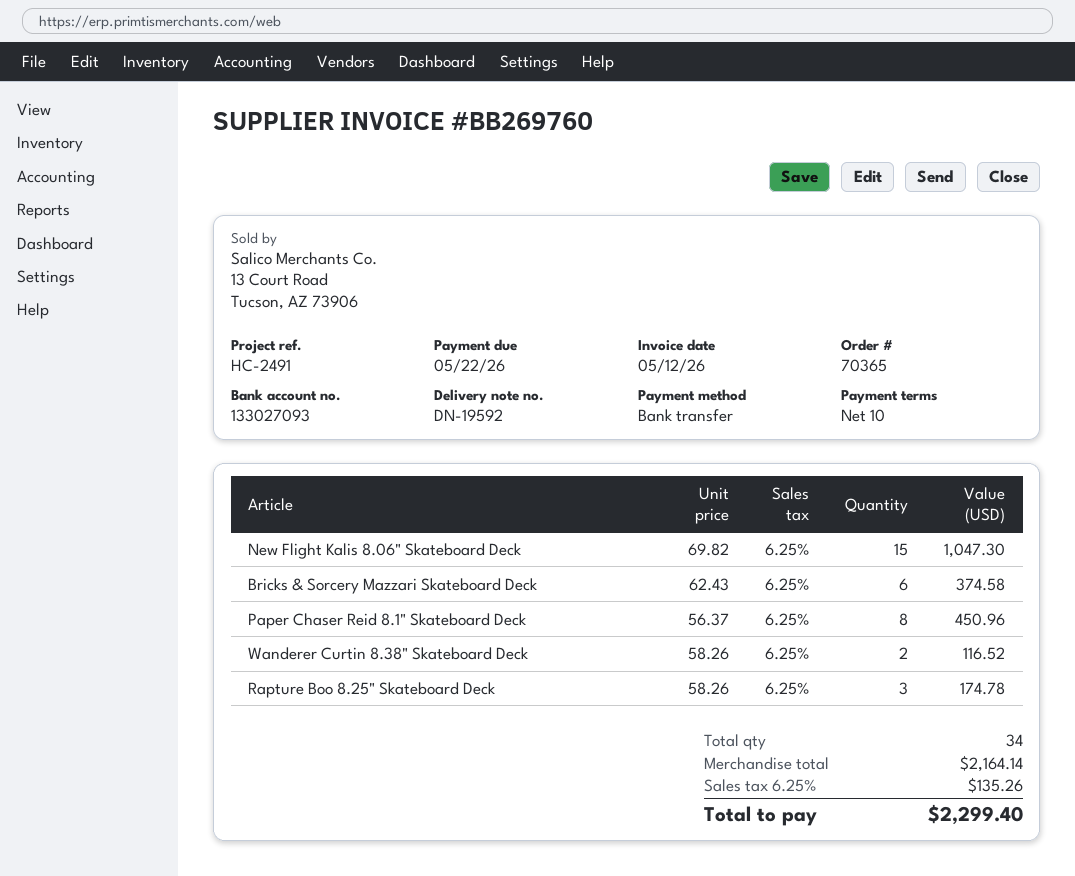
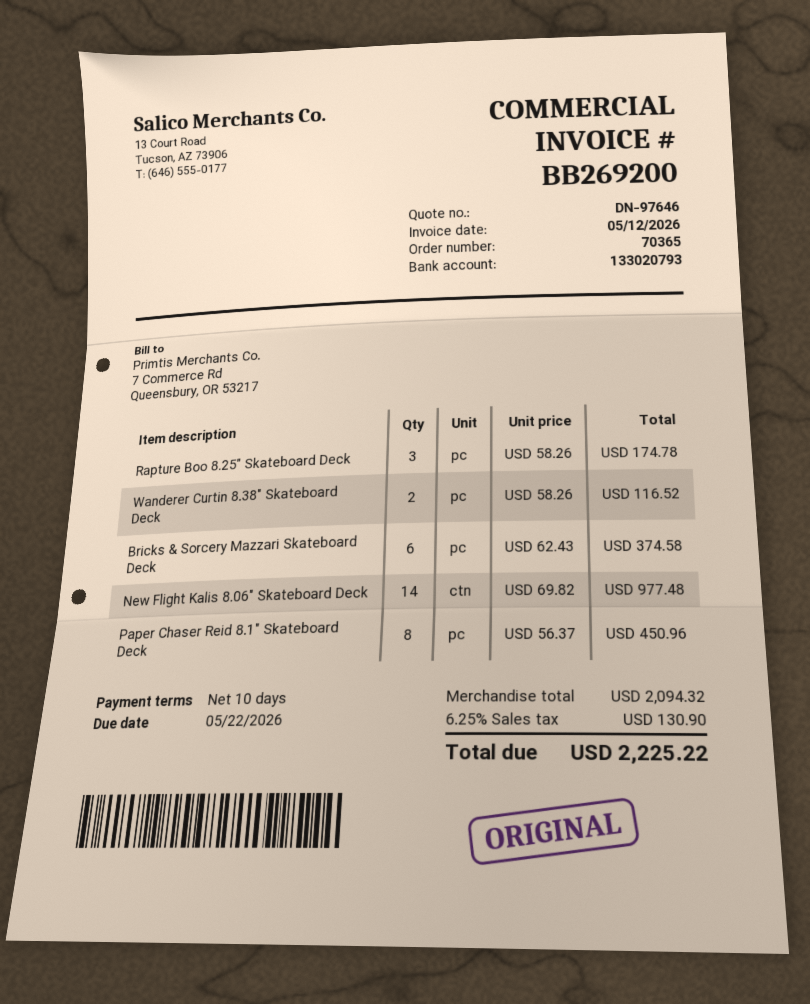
invoice number: BB269760 -> BB269200
bank account: 133027093 -> 133020793
New Flight Kalis 8.06" Skateboard Deck: 15 x 69.82 = 1047.30 -> 14 x 69.82 = 977.48
subtotal: 2164.14 -> 2094.32
tax: 6.25% = 135.26 -> 6.25% = 130.90
total: 2299.40 -> 2225.22

